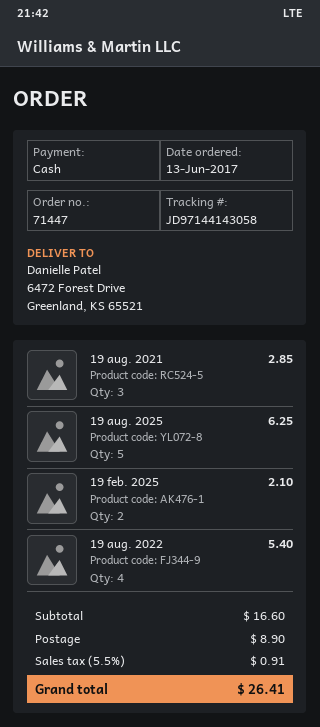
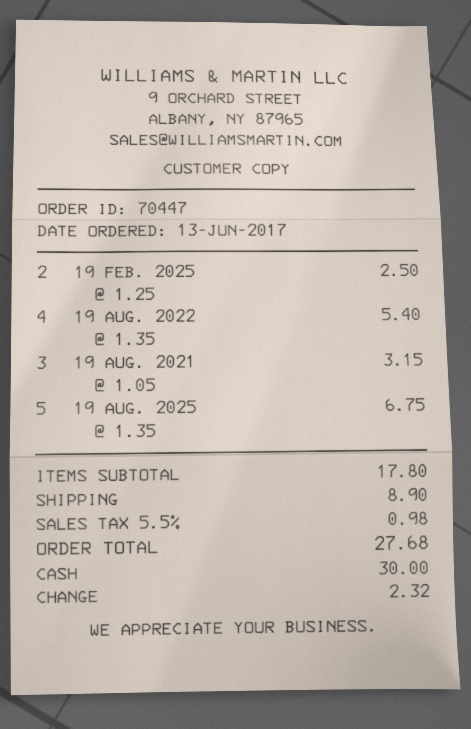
order number: 71447 -> 70447
19 aug. 2021: 3 for 2.85 -> 3 for 3.15
19 aug. 2025: 5 for 6.25 -> 5 for 6.75
19 feb. 2025: 2 for 2.10 -> 2 for 2.50
subtotal: 16.60 -> 17.80
tax: 5.5% = 0.91 -> 5.5% = 0.98
total: 26.41 -> 27.68

